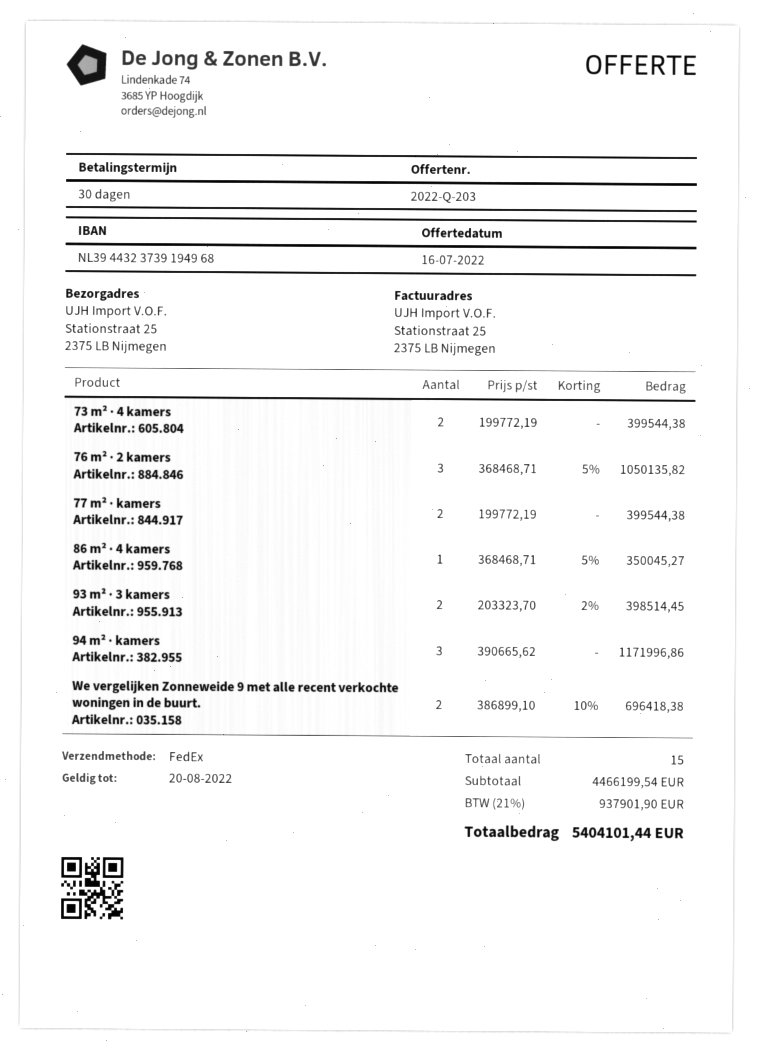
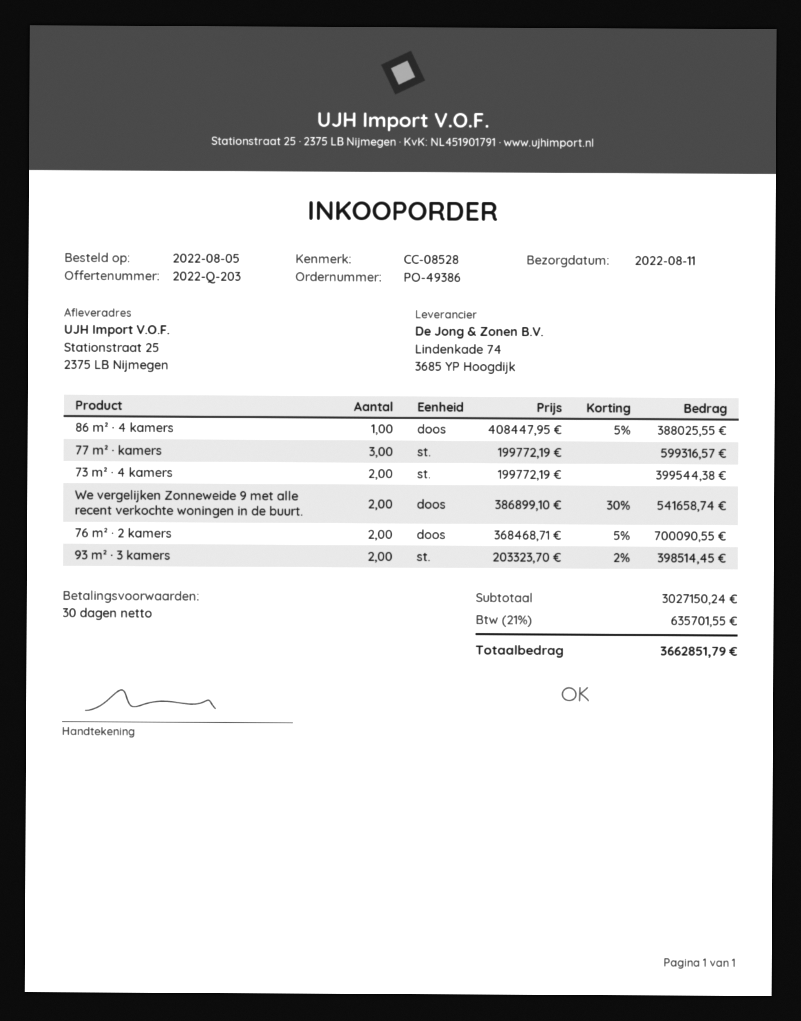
76 m² · 2 kamers: 3 x 368468.71 - 5% = 1050135.82 -> 2 x 368468.71 - 5% = 700090.55
77 m² · kamers: 2 x 199772.19 = 399544.38 -> 3 x 199772.19 = 599316.57
86 m² · 4 kamers: 1 x 368468.71 - 5% = 350045.27 -> 1 x 408447.95 - 5% = 388025.55
94 m² · kamers: 3 x 390665.62 = 1171996.86 -> none
We vergelijken Zonneweide 9 met alle recent verkochte woningen in de buurt.: 2 x 386899.10 - 10% = 696418.38 -> 2 x 386899.10 - 30% = 541658.74
subtotal: 4466199.54 -> 3027150.24
tax: 21% = 937901.90 -> 21% = 635701.55
total: 5404101.44 -> 3662851.79

